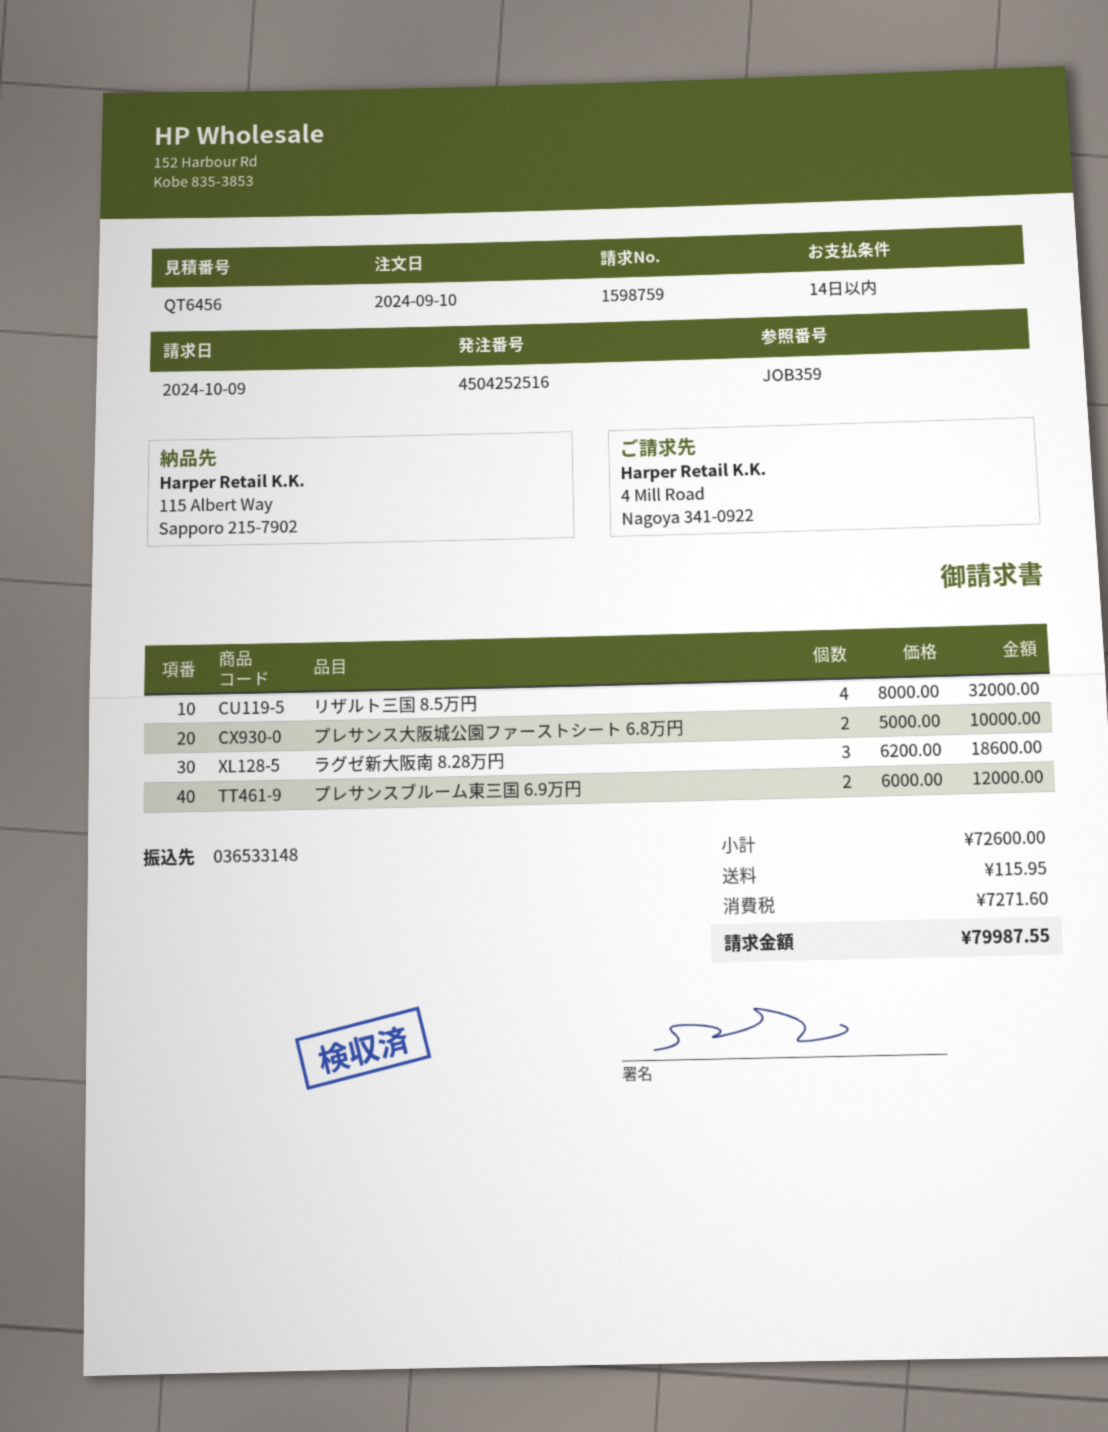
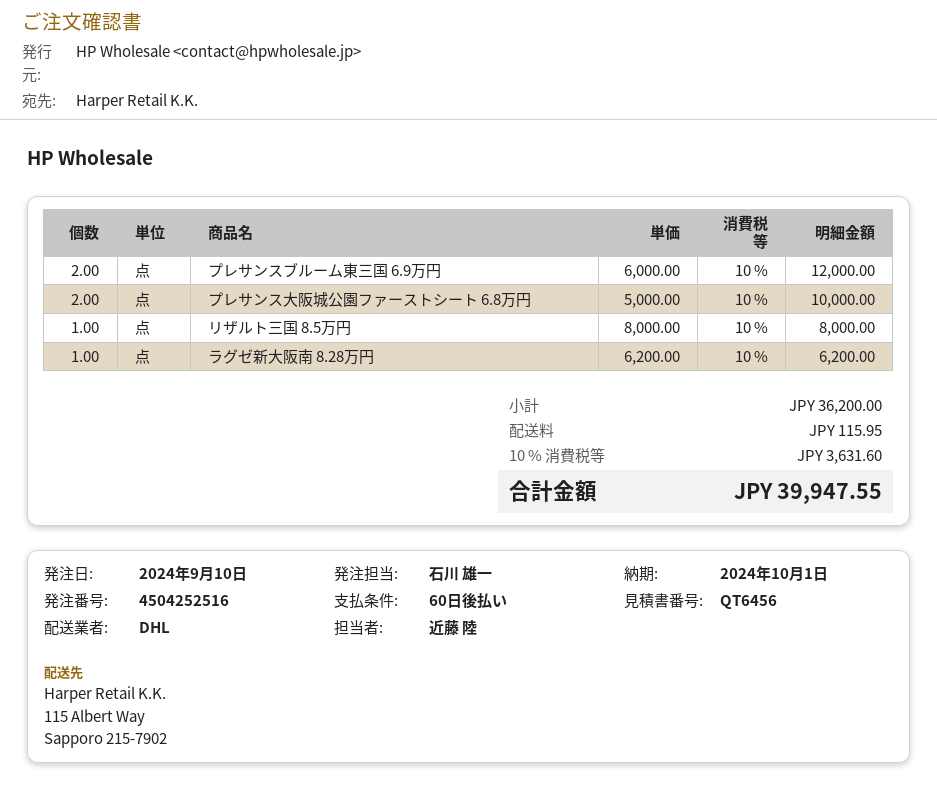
payment terms: 14 days -> 60 days
リザルト三国 8.5万円: 4 x 8000.00 = 32000.00 -> 1 x 8000.00 = 8000.00
ラグゼ新大阪南 8.28万円: 3 x 6200.00 = 18600.00 -> 1 x 6200.00 = 6200.00
subtotal: 72600.00 -> 36200.00
tax: 7271.60 -> 3631.60
total: 79987.55 -> 39947.55

